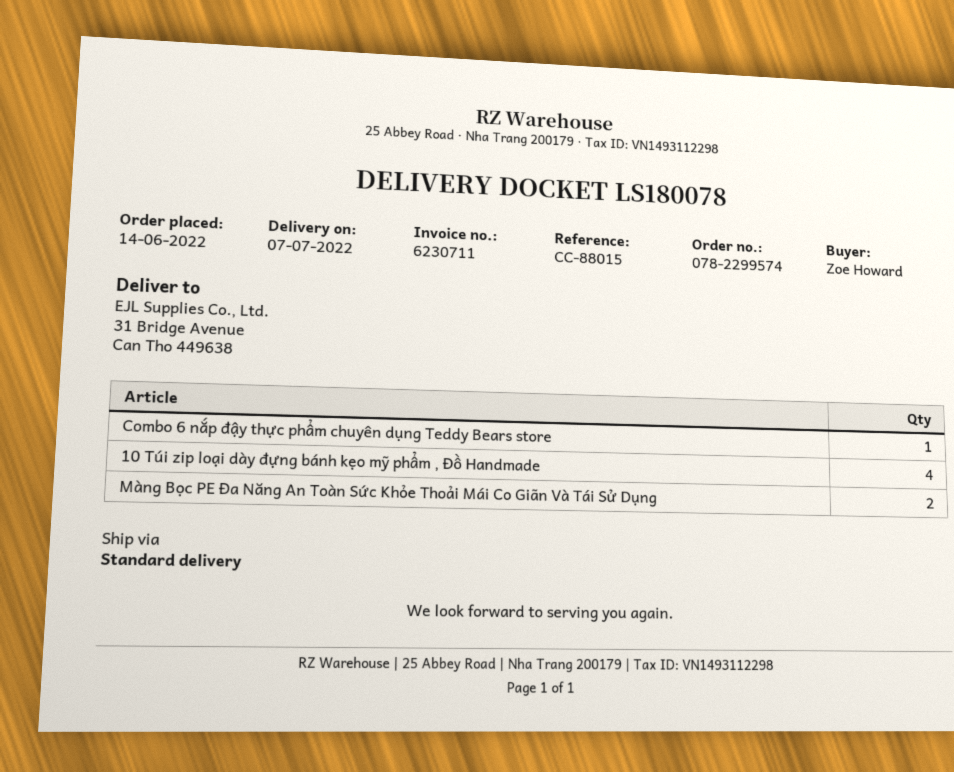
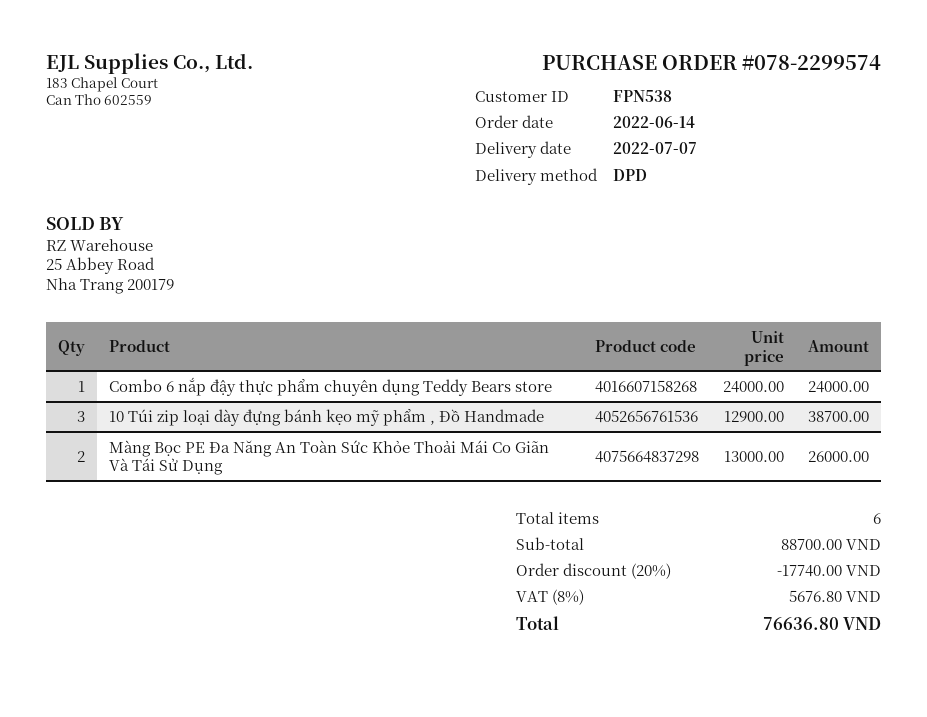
shipping method: standard -> DPD
10 Túi zip loại dày đựng bánh kẹo mỹ phẩm , Đồ Handmade: 4 -> 3

